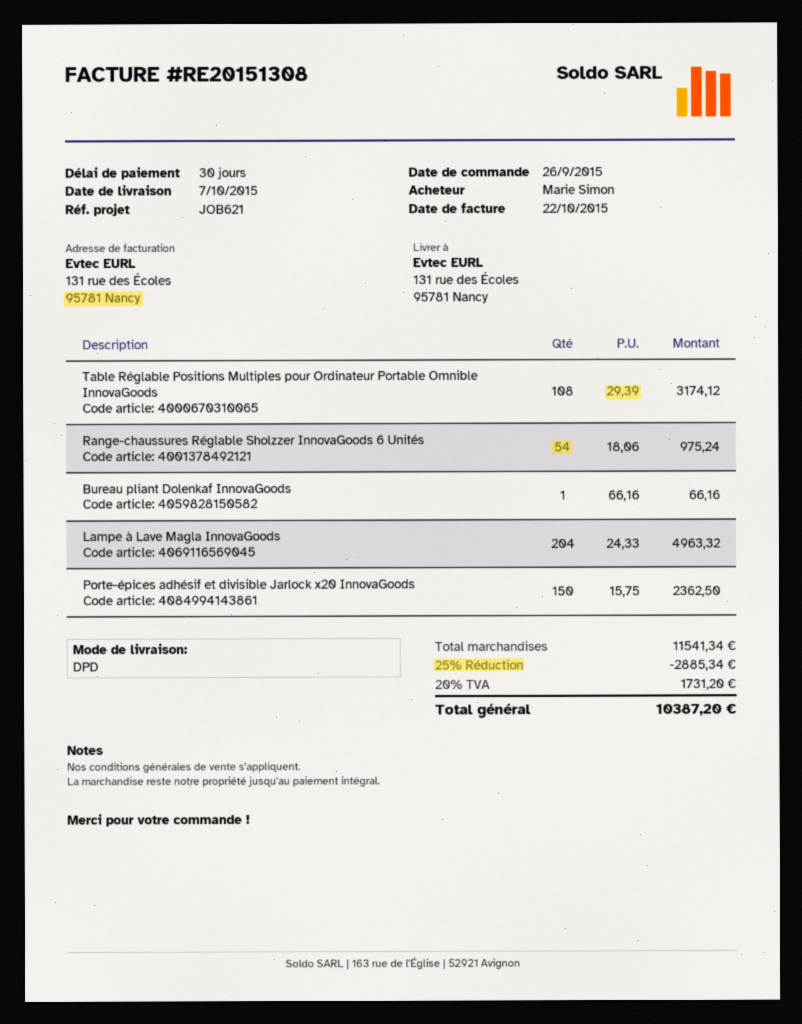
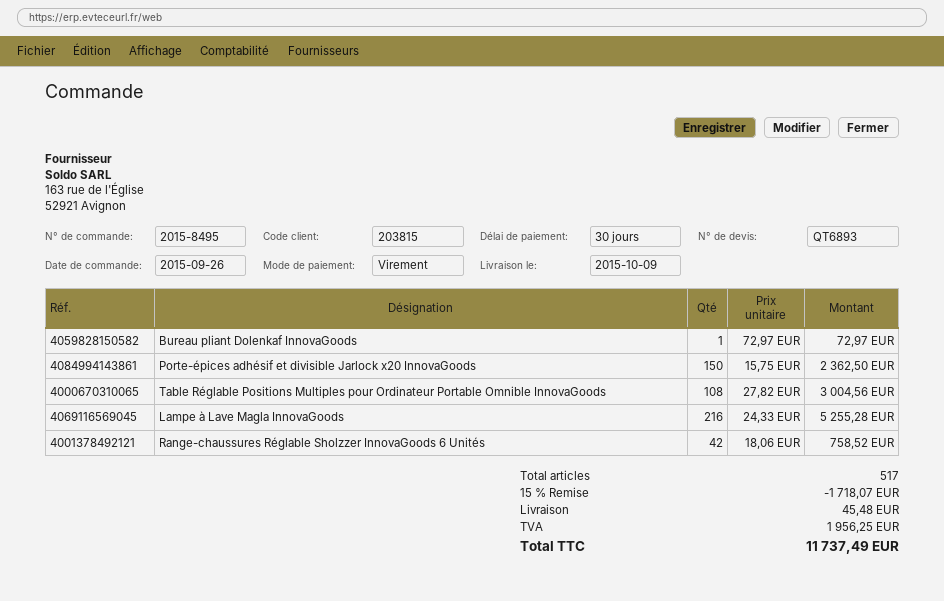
delivery date: 2015-10-07 -> 2015-10-09
Table Réglable Positions Multiples pour Ordinateur Portable Omnible InnovaGoods: 108 x 29.39 = 3174.12 -> 108 x 27.82 = 3004.56
Range-chaussures Réglable Sholzzer InnovaGoods 6 Unités: 54 x 18.06 = 975.24 -> 42 x 18.06 = 758.52
Bureau pliant Dolenkaf InnovaGoods: 1 x 66.16 = 66.16 -> 1 x 72.97 = 72.97
Lampe à Lave Magla InnovaGoods: 204 x 24.33 = 4963.32 -> 216 x 24.33 = 5255.28
discount: 25% = 2885.34 -> 15% = 1718.07
shipping: none -> 45.48
tax: 1731.20 -> 1956.25
total: 10387.20 -> 11737.49

